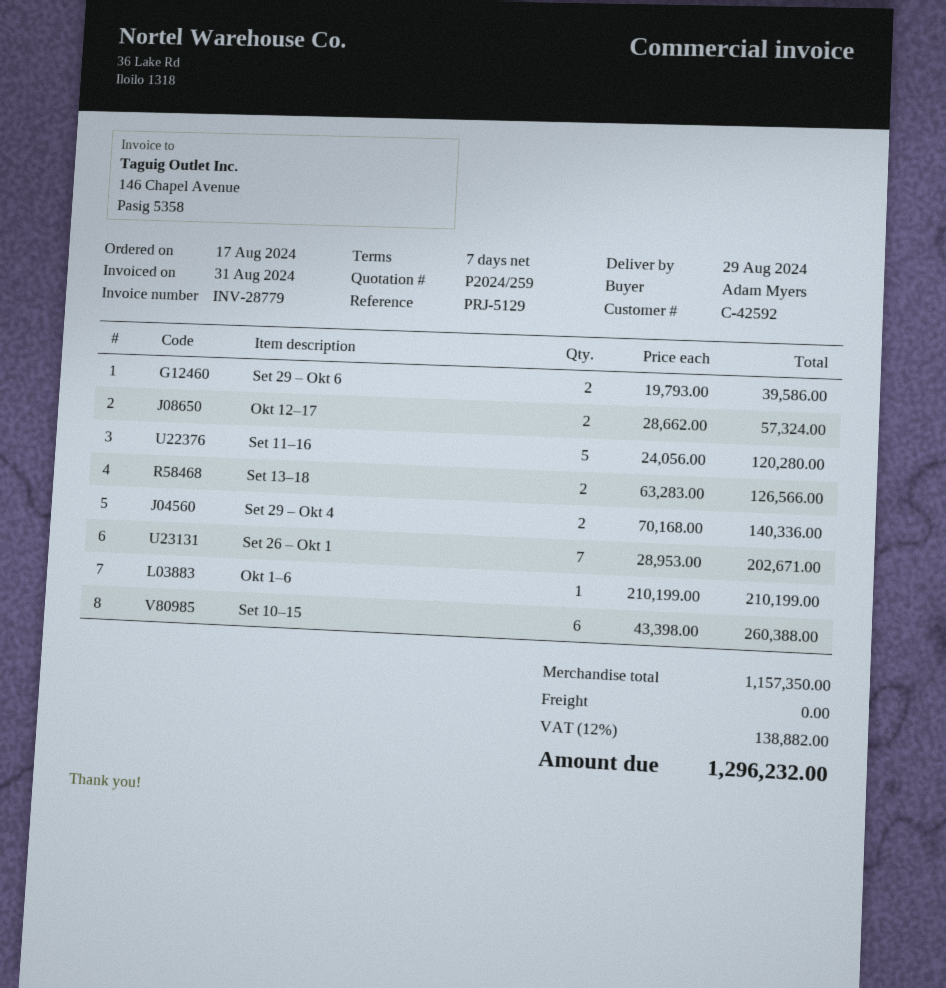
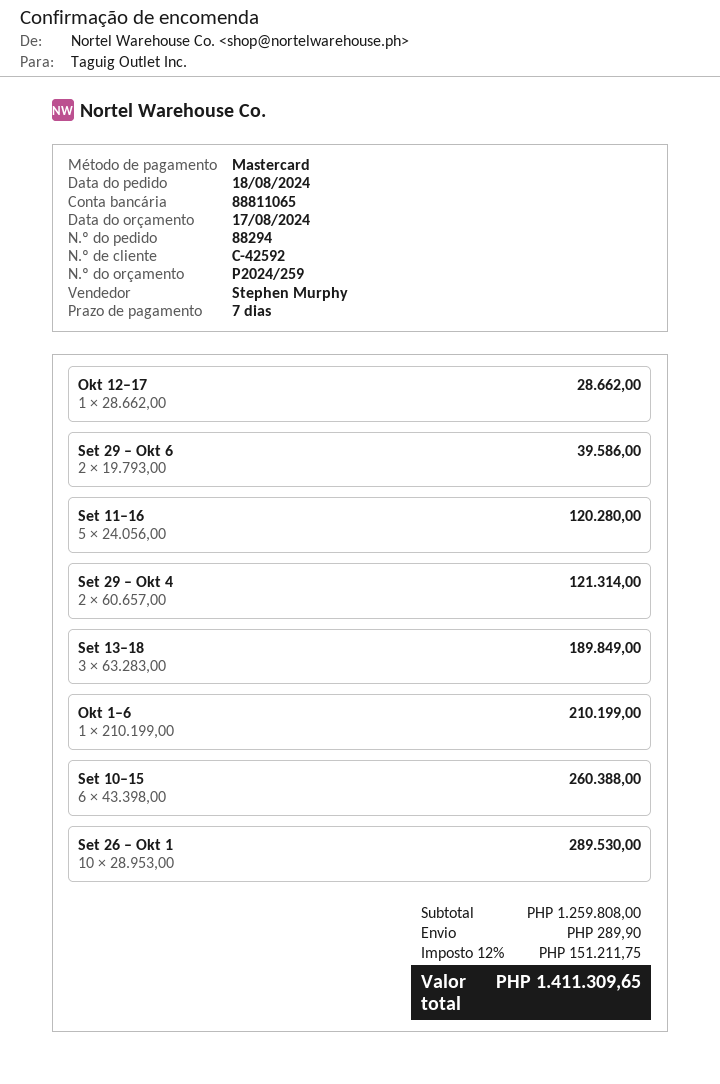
order date: 2024-08-17 -> 2024-08-18
Okt 12–17: 2 x 28662.00 = 57324.00 -> 1 x 28662.00 = 28662.00
Set 13–18: 2 x 63283.00 = 126566.00 -> 3 x 63283.00 = 189849.00
Set 29 – Okt 4: 2 x 70168.00 = 140336.00 -> 2 x 60657.00 = 121314.00
Set 26 – Okt 1: 7 x 28953.00 = 202671.00 -> 10 x 28953.00 = 289530.00
subtotal: 1157350.00 -> 1259808.00
shipping: 0.00 -> 289.90
tax: 12% = 138882.00 -> 12% = 151211.75
total: 1296232.00 -> 1411309.65

